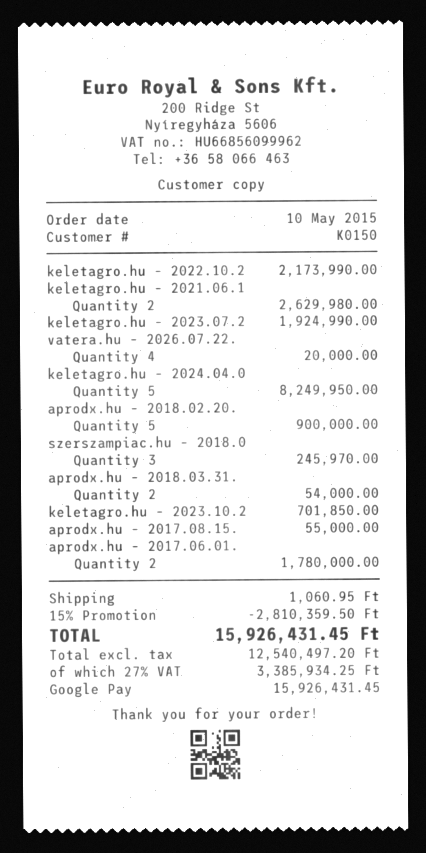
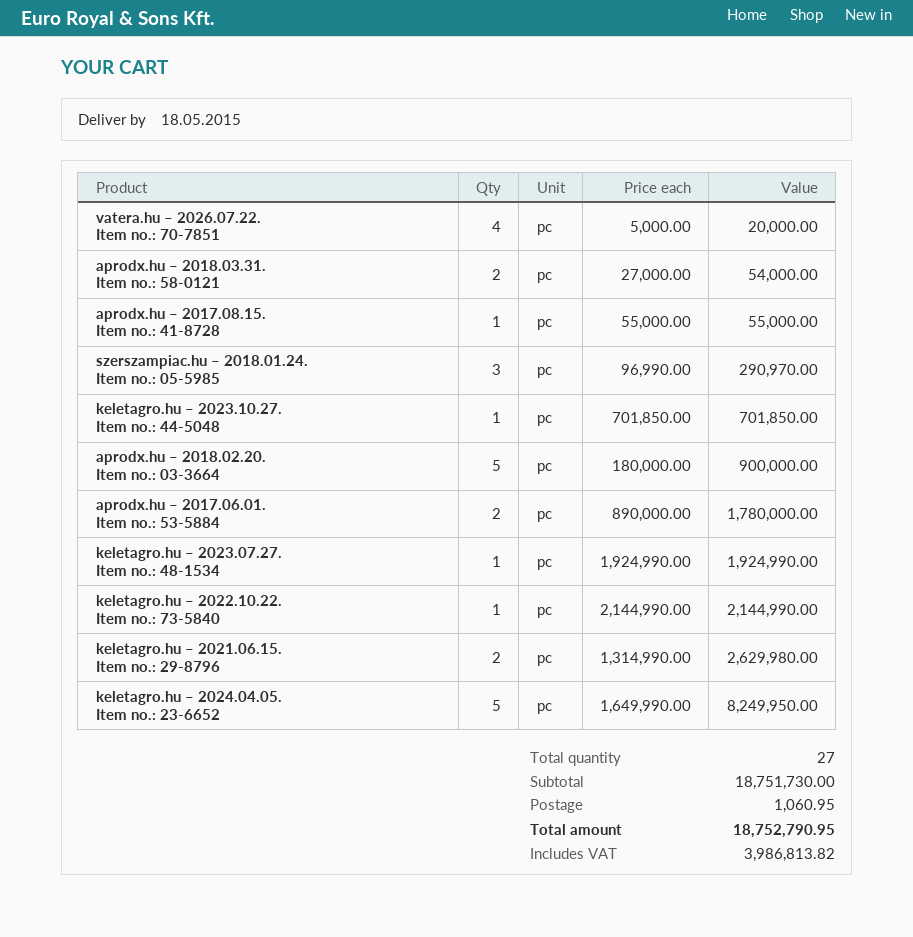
keletagro.hu – 2022.10.2: 1 for 2173990.00 -> 1 for 2144990.00
szerszampiac.hu – 2018.0: 3 for 245970.00 -> 3 for 290970.00
discount: 15% = 2810359.50 -> none
tax: 3385934.25 -> 3986813.82
total: 15926431.45 -> 18752790.95

